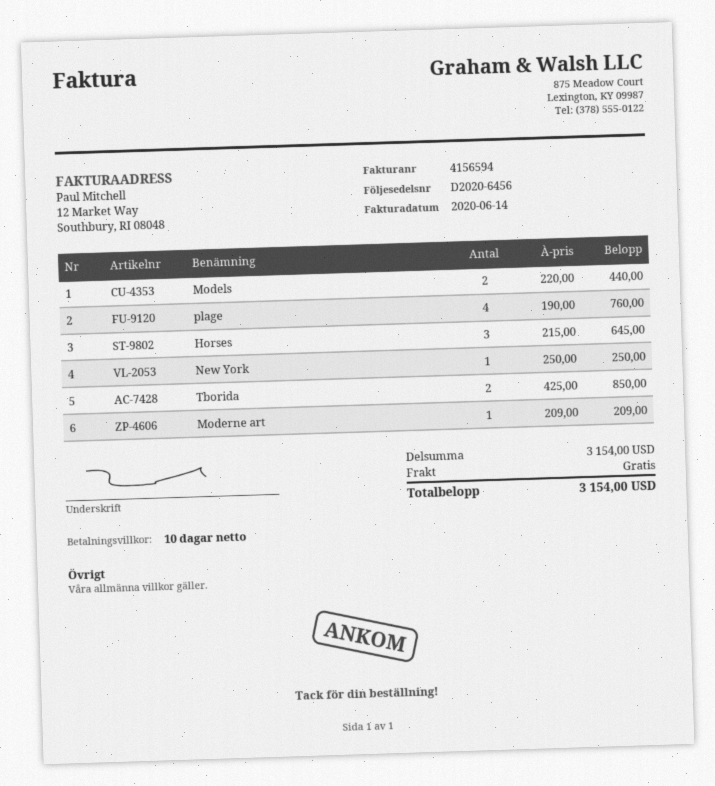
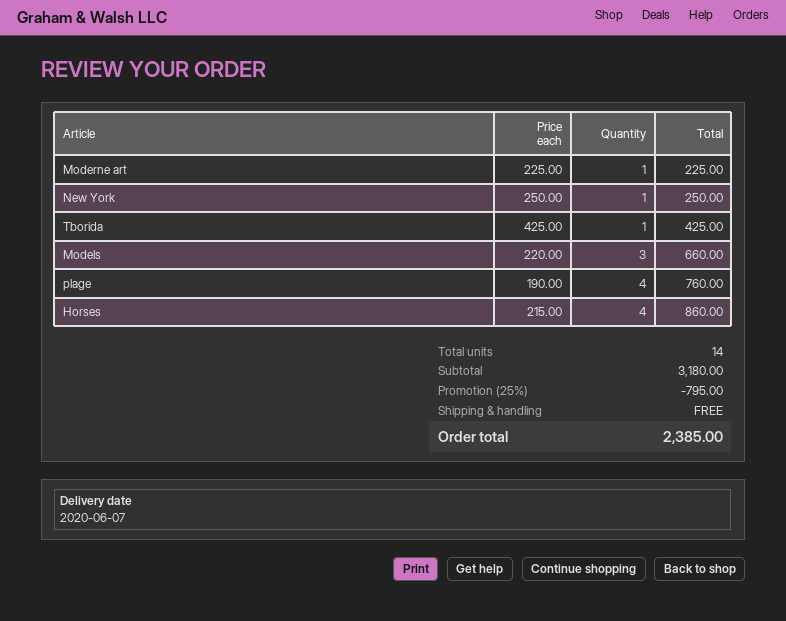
Models: 2 x 220.00 = 440.00 -> 3 x 220.00 = 660.00
Horses: 3 x 215.00 = 645.00 -> 4 x 215.00 = 860.00
Tborida: 2 x 425.00 = 850.00 -> 1 x 425.00 = 425.00
Moderne art: 1 x 209.00 = 209.00 -> 1 x 225.00 = 225.00
subtotal: 3154.00 -> 3180.00
discount: none -> 25% = 795.00
total: 3154.00 -> 2385.00

